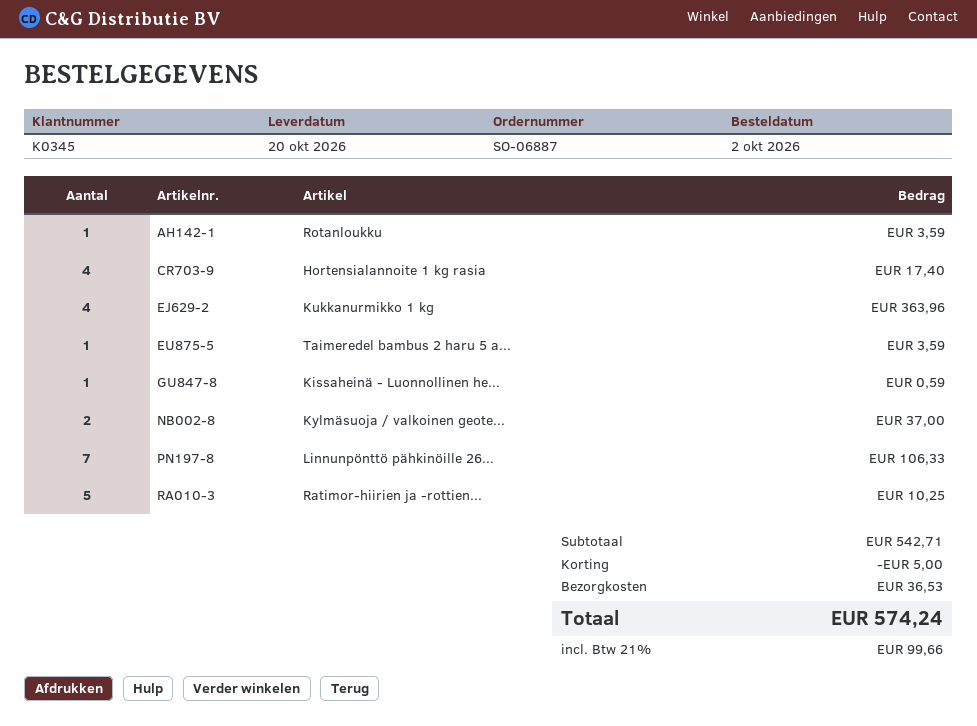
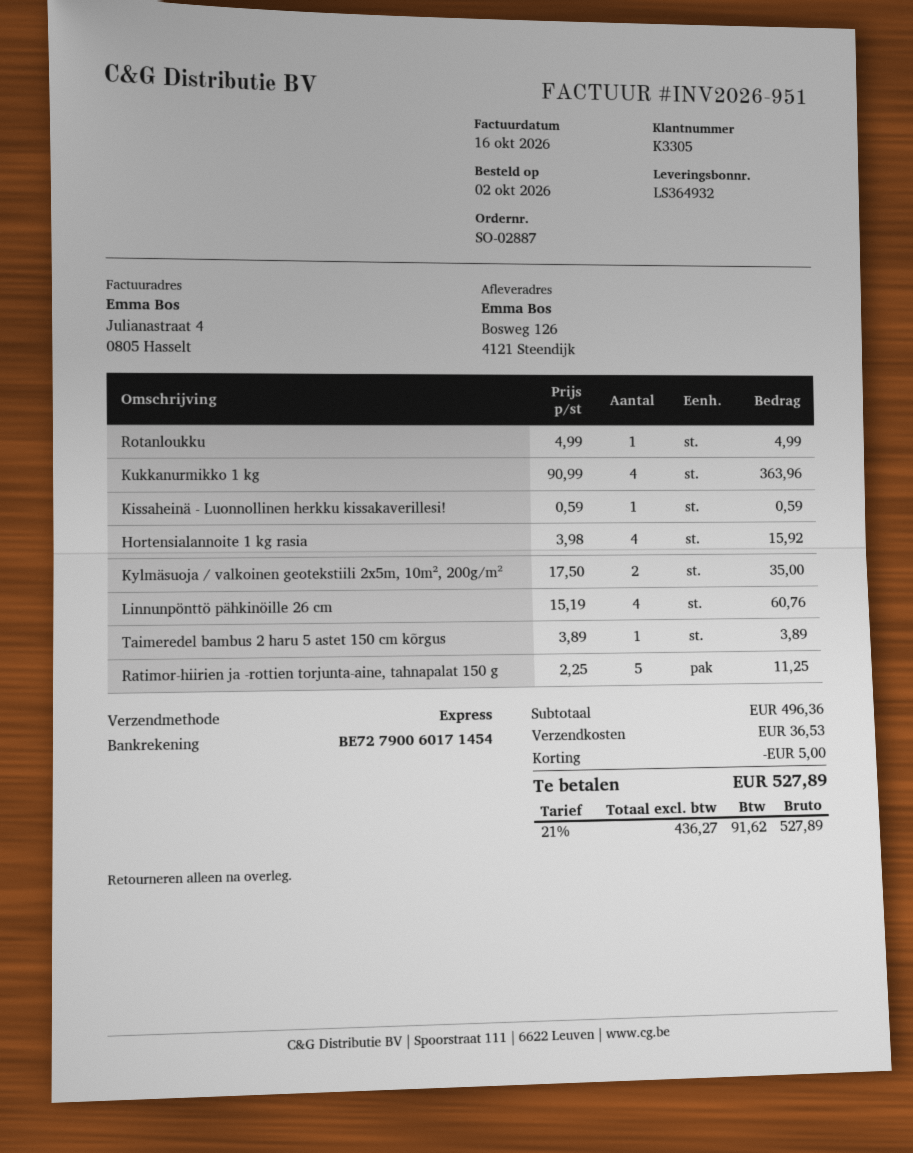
order number: SO-06887 -> SO-02887
customer number: K0345 -> K3305
Rotanloukku: 1 for 3.59 -> 1 for 4.99
Hortensialannoite 1 kg rasia: 4 for 17.40 -> 4 for 15.92
Taimeredel bambus 2 haru 5 a...: 1 for 3.59 -> 1 for 3.89
Kylmäsuoja / valkoinen geote...: 2 for 37.00 -> 2 for 35.00
Linnunpönttö pähkinöille 26...: 7 for 106.33 -> 4 for 60.76
Ratimor-hiirien ja -rottien...: 5 for 10.25 -> 5 for 11.25
subtotal: 542.71 -> 496.36
tax: 21% = 99.66 -> 21% = 91.62
total: 574.24 -> 527.89

